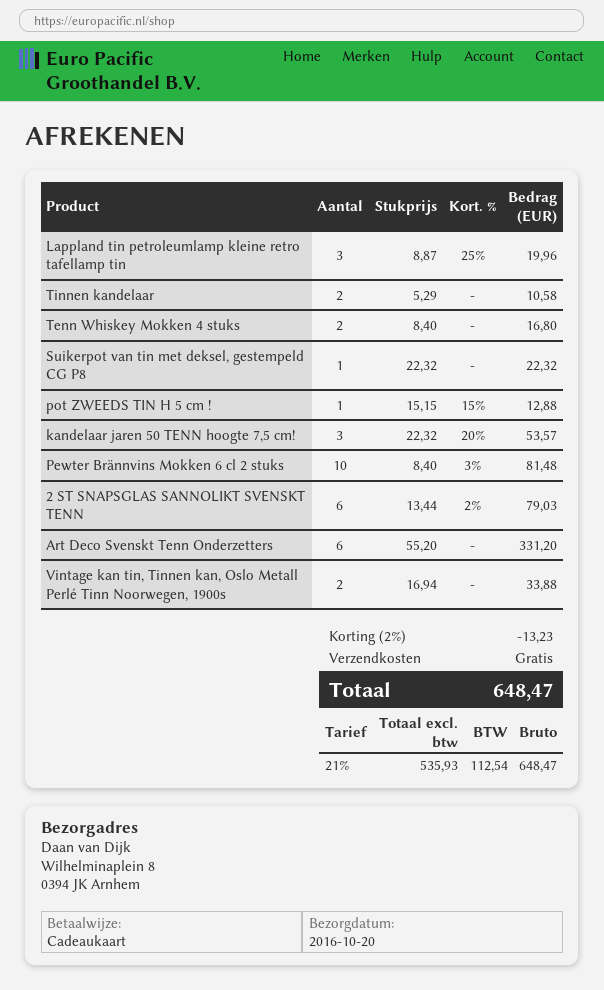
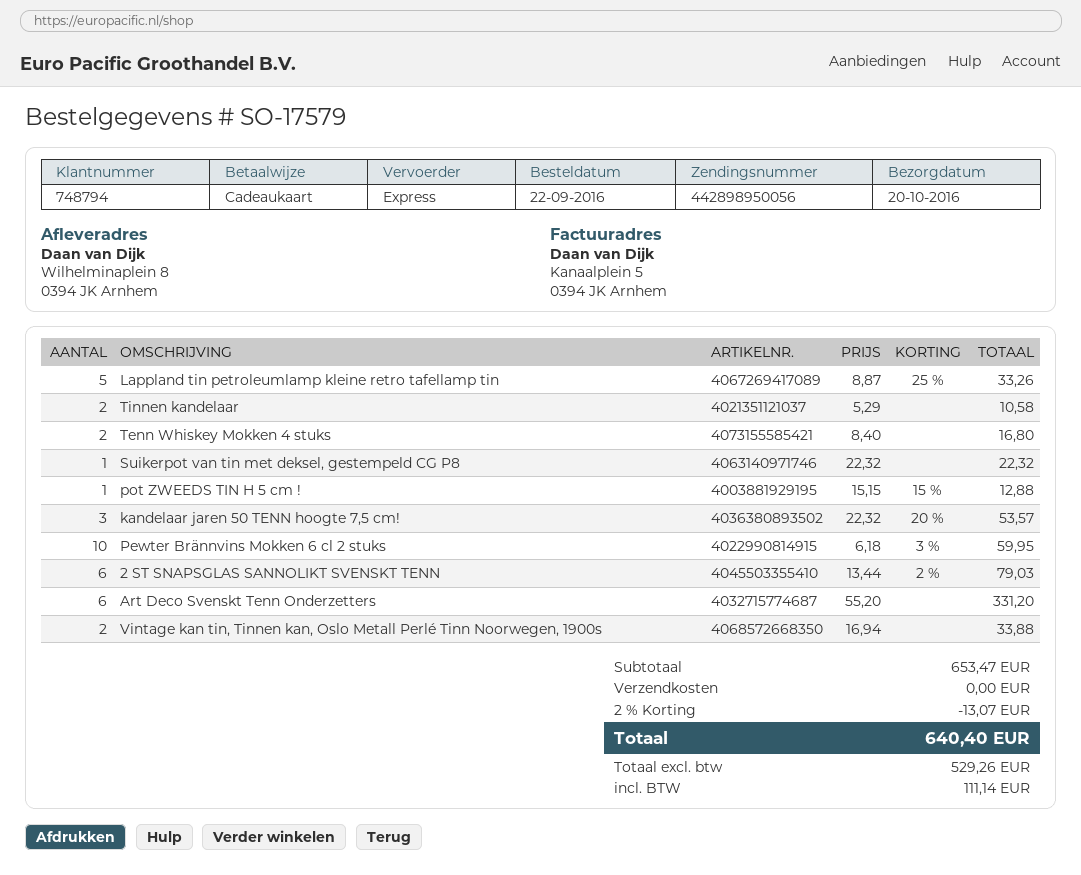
Lappland tin petroleumlamp kleine retro tafellamp tin: 3 x 8.87 - 25% = 19.96 -> 5 x 8.87 - 25% = 33.26
Pewter Brännvins Mokken 6 cl 2 stuks: 10 x 8.40 - 3% = 81.48 -> 10 x 6.18 - 3% = 59.95
discount: 2% = 13.23 -> 2% = 13.07
net: 535.93 -> 529.26
tax: 112.54 -> 111.14
total: 648.47 -> 640.40

